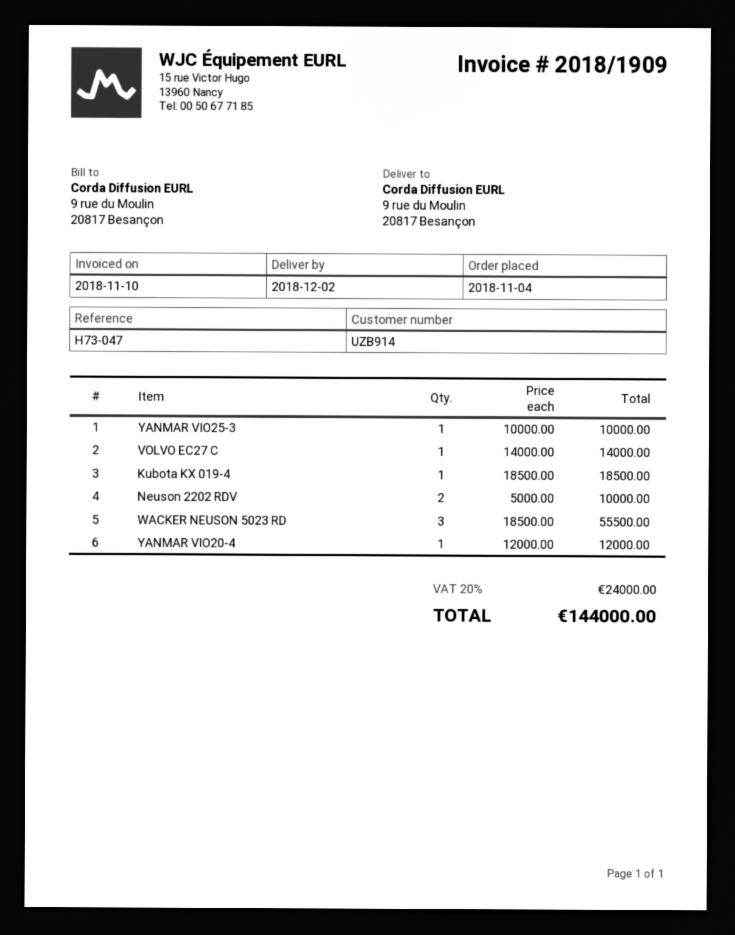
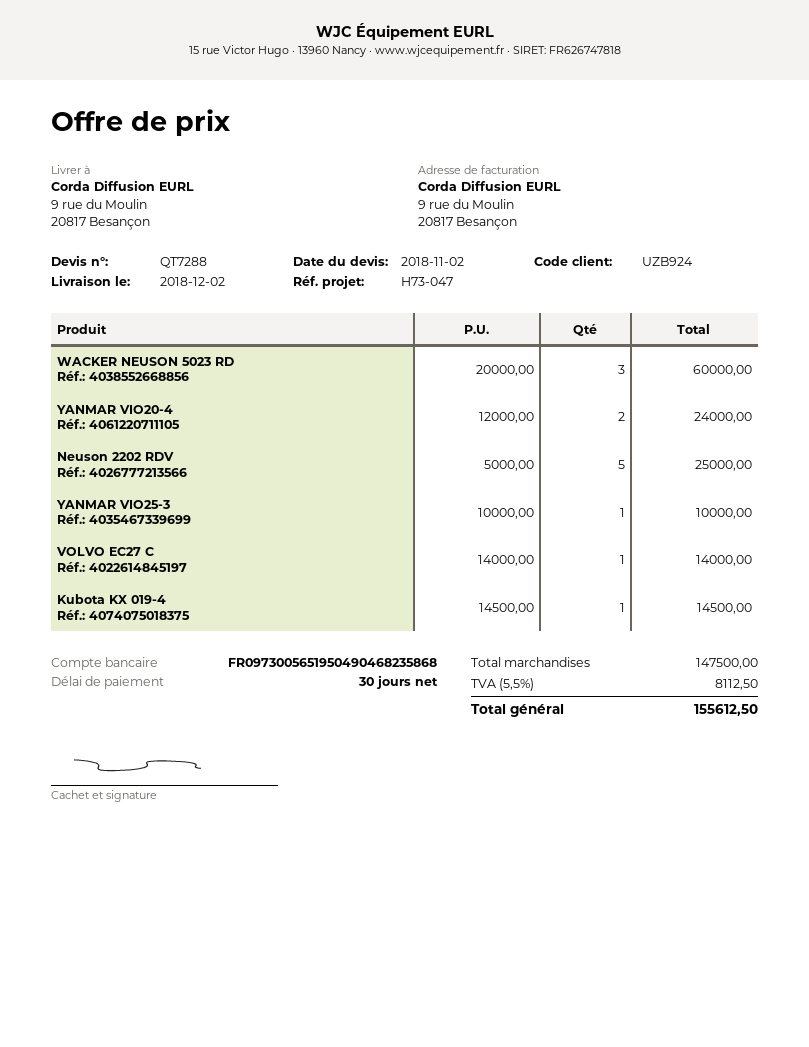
customer number: UZB914 -> UZB924
Kubota KX 019-4: 1 x 18500.00 = 18500.00 -> 1 x 14500.00 = 14500.00
Neuson 2202 RDV: 2 x 5000.00 = 10000.00 -> 5 x 5000.00 = 25000.00
WACKER NEUSON 5023 RD: 3 x 18500.00 = 55500.00 -> 3 x 20000.00 = 60000.00
YANMAR VIO20-4: 1 x 12000.00 = 12000.00 -> 2 x 12000.00 = 24000.00
tax: 20% = 24000.00 -> 5.5% = 8112.50
total: 144000.00 -> 155612.50

